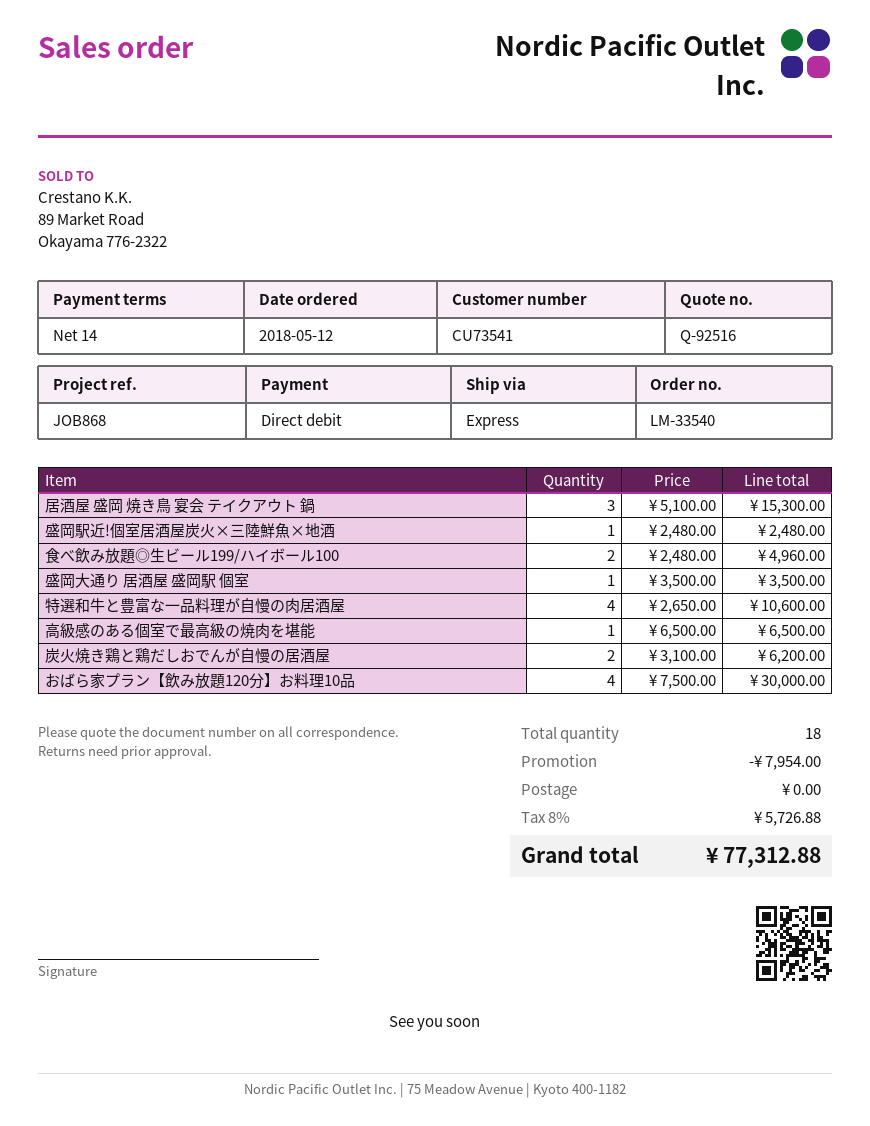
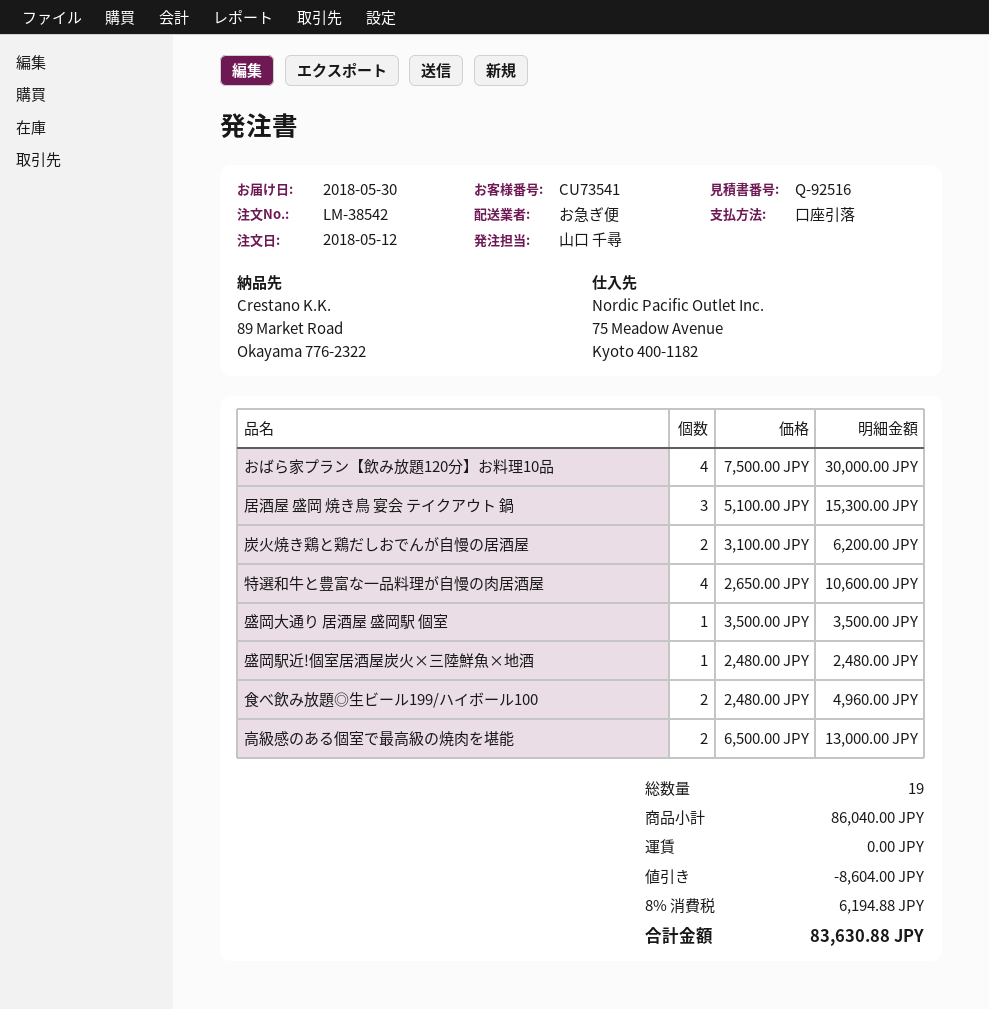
order number: LM-33540 -> LM-38542
高級感のある個室で最高級の焼肉を堪能: 1 x 6500.00 = 6500.00 -> 2 x 6500.00 = 13000.00
total quantity: 18 -> 19
discount: 7954.00 -> 8604.00
tax: 8% = 5726.88 -> 8% = 6194.88
total: 77312.88 -> 83630.88

